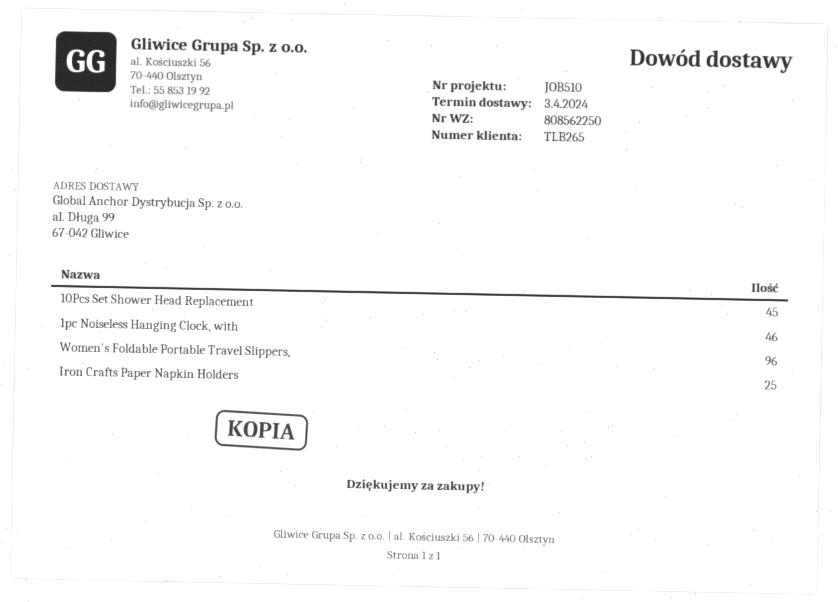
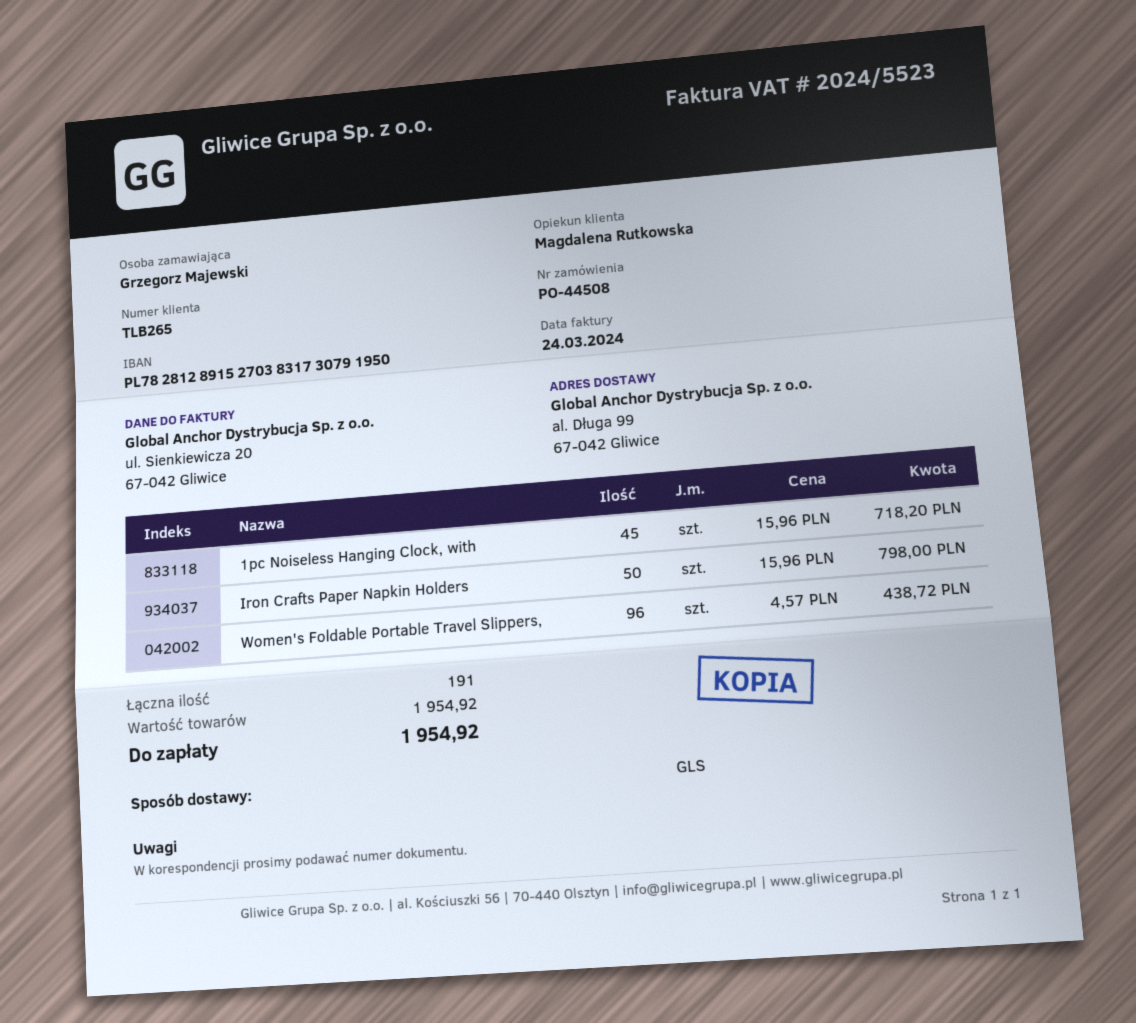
10Pcs Set Shower Head Replacement: 45 -> none
1pc Noiseless Hanging Clock, with: 46 -> 45
Iron Crafts Paper Napkin Holders: 25 -> 50

